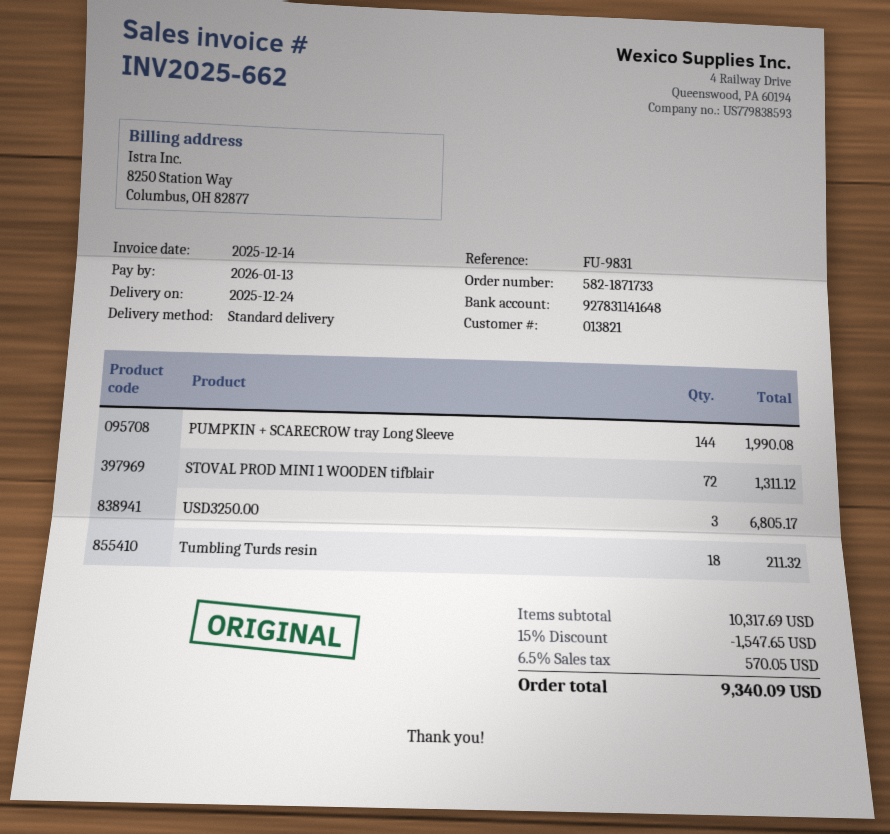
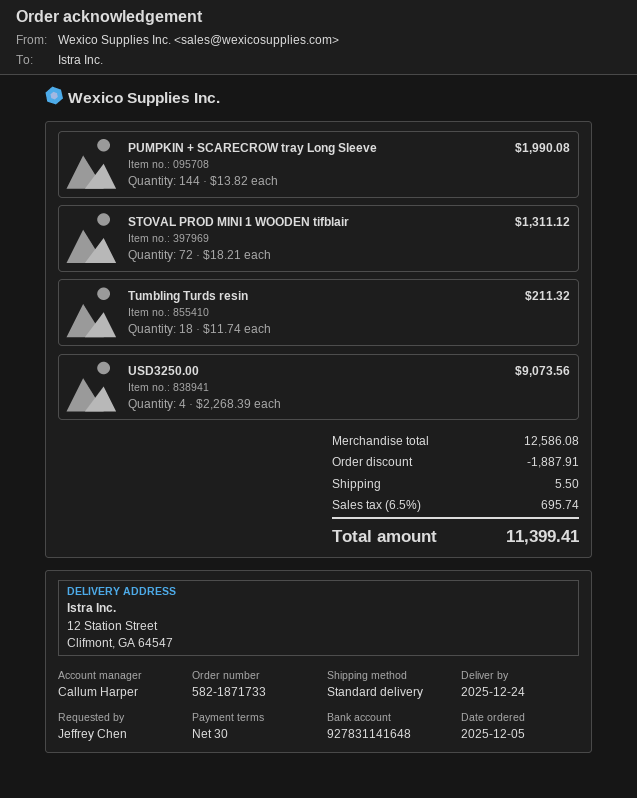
USD3250.00: 3 for 6805.17 -> 4 for 9073.56
subtotal: 10317.69 -> 12586.08
discount: 1547.65 -> 1887.91
shipping: none -> 5.50
tax: 6.5% = 570.05 -> 6.5% = 695.74
total: 9340.09 -> 11399.41

